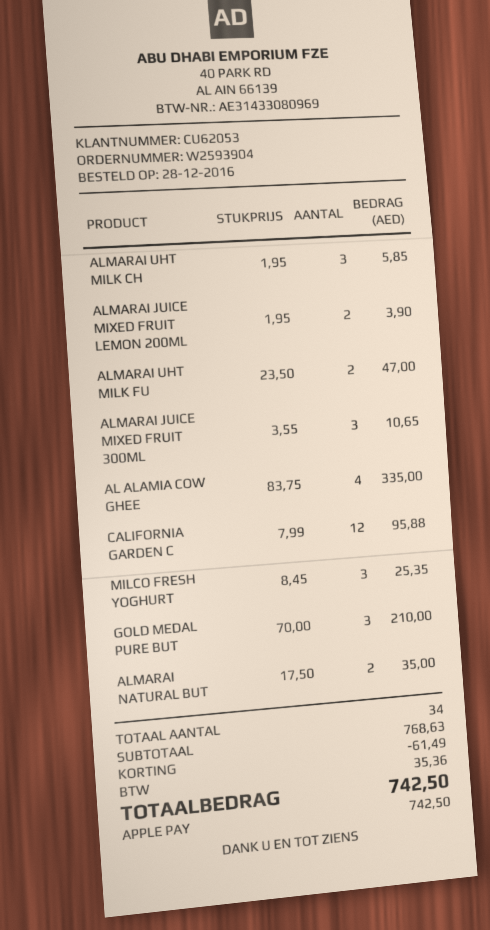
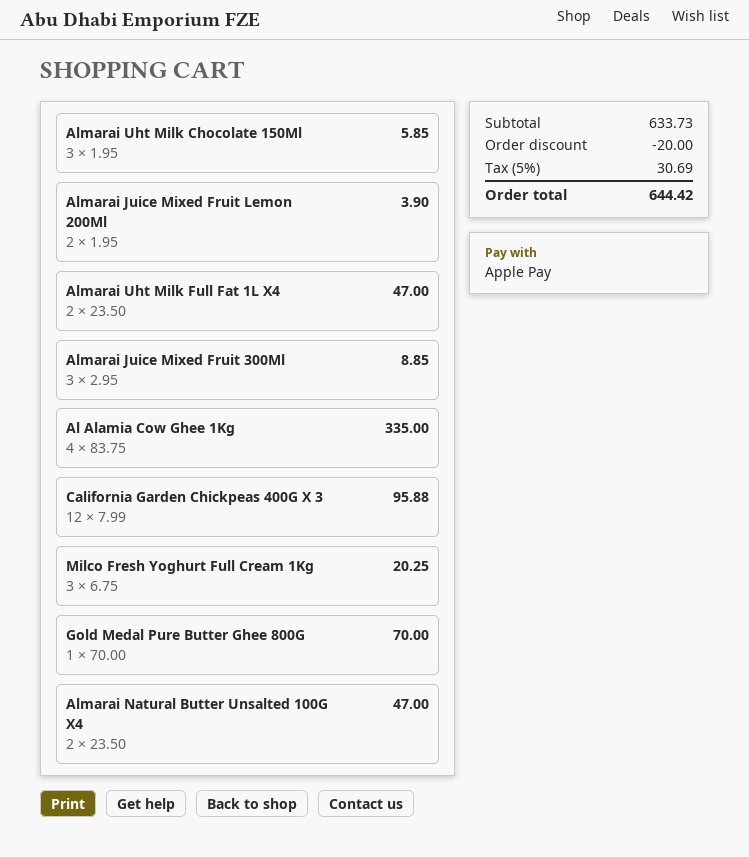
ALMARAI JUICE MIXED FRUIT 300ML: 3 x 3.55 = 10.65 -> 3 x 2.95 = 8.85
MILCO FRESH YOGHURT: 3 x 8.45 = 25.35 -> 3 x 6.75 = 20.25
GOLD MEDAL PURE BUT: 3 x 70.00 = 210.00 -> 1 x 70.00 = 70.00
ALMARAI NATURAL BUT: 2 x 17.50 = 35.00 -> 2 x 23.50 = 47.00
subtotal: 768.63 -> 633.73
discount: 61.49 -> 20.00
tax: 35.36 -> 30.69
total: 742.50 -> 644.42

